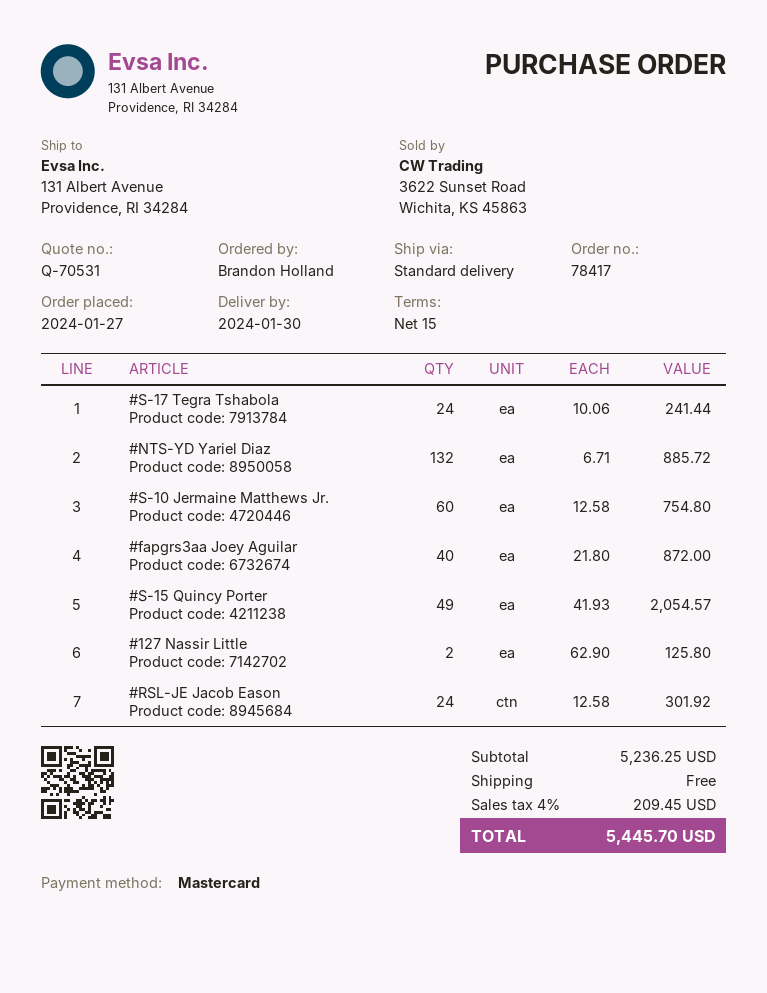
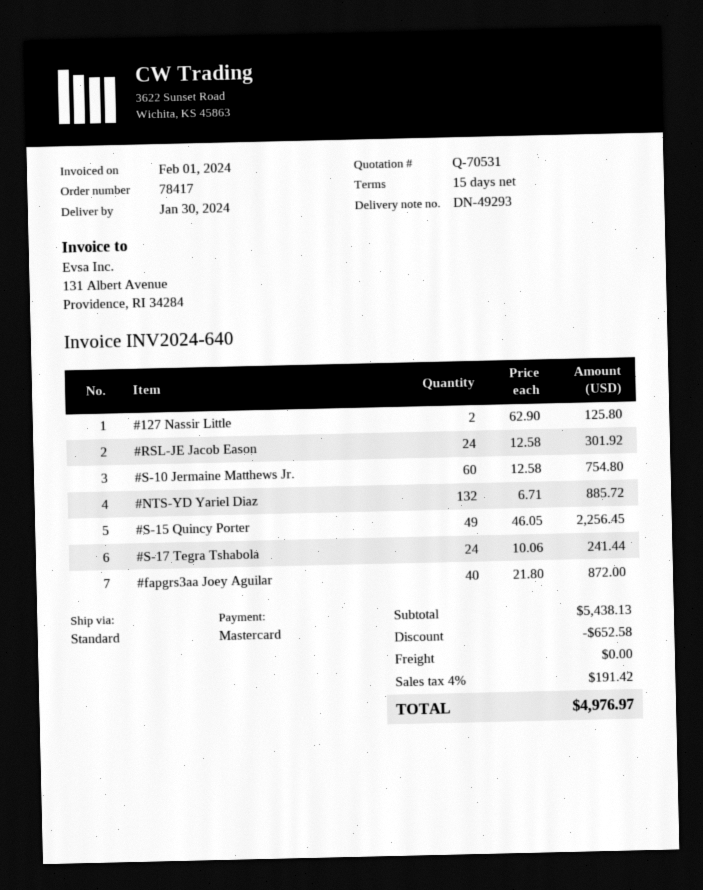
#S-15 Quincy Porter: 49 x 41.93 = 2054.57 -> 49 x 46.05 = 2256.45
subtotal: 5236.25 -> 5438.13
discount: none -> 652.58
tax: 4% = 209.45 -> 4% = 191.42
total: 5445.70 -> 4976.97

